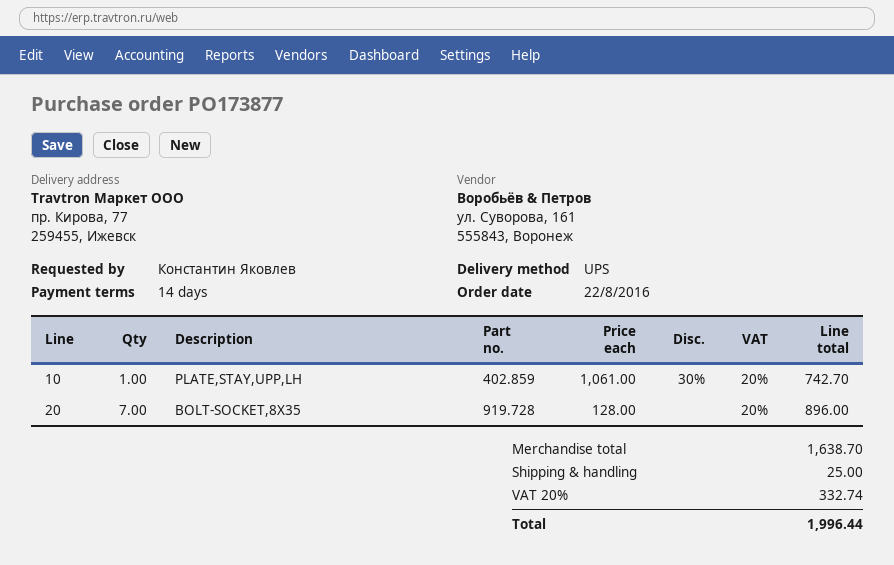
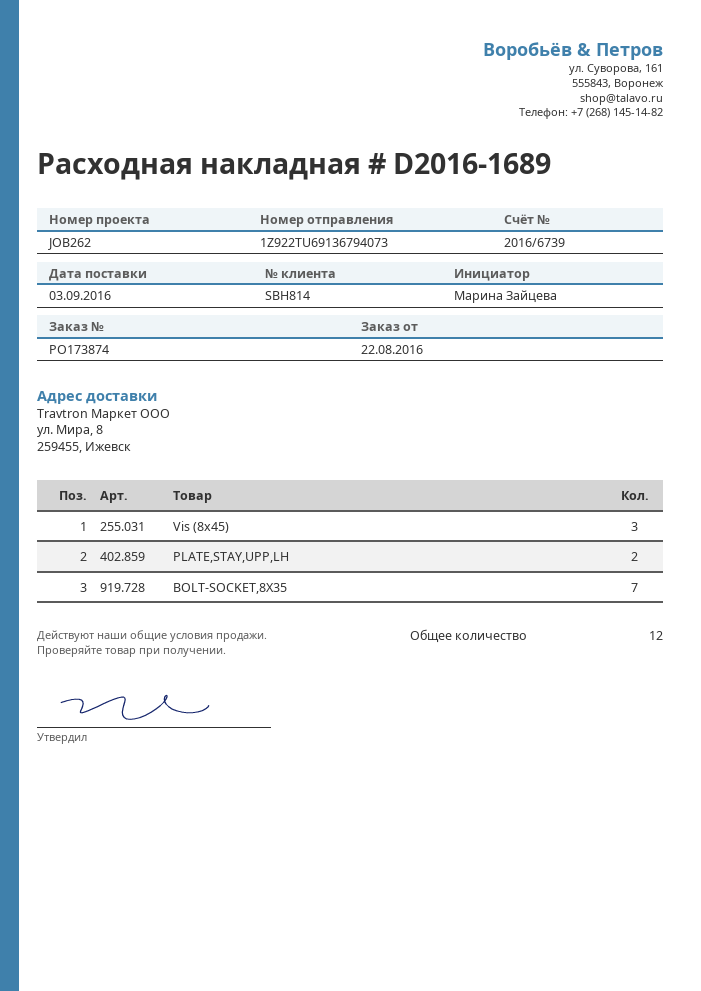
order number: PO173877 -> PO173874
ordered by: Константин Яковлев -> Марина Зайцева
ship to: пр. Кирова, 77, 259455, Ижевск -> ул. Мира, 8, 259455, Ижевск
PLATE,STAY,UPP,LH: 1 -> 2
Vis (8x45): none -> 3

